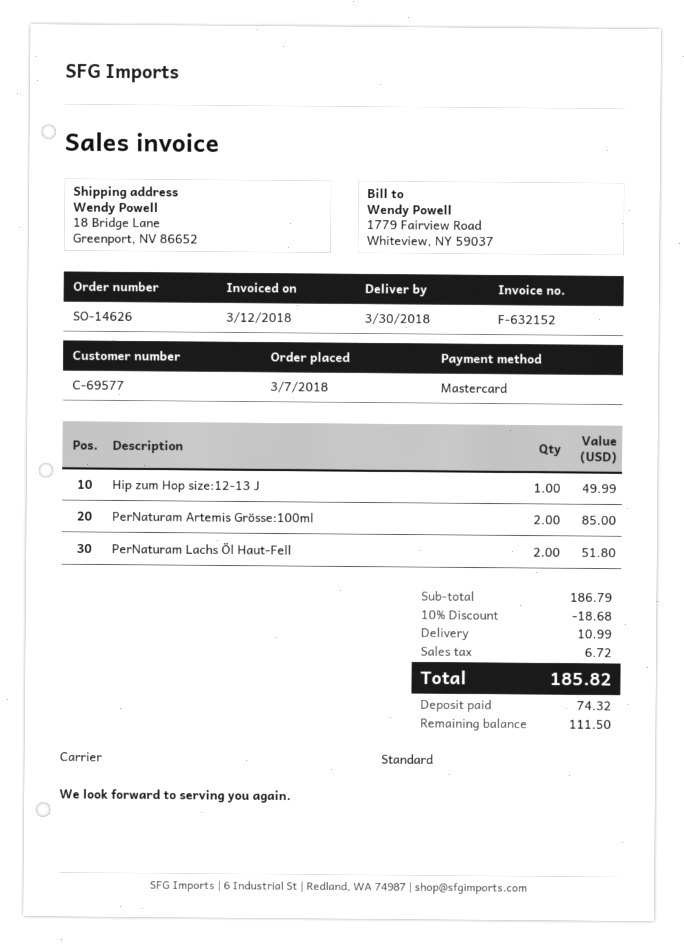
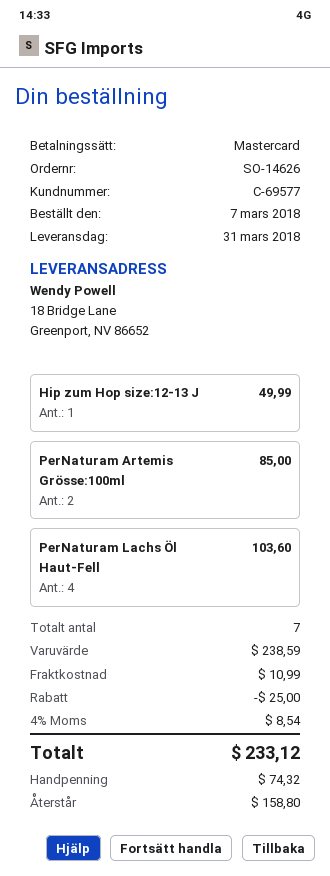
delivery date: 2018-03-30 -> 2018-03-31
PerNaturam Lachs Öl Haut-Fell: 2 for 51.80 -> 4 for 103.60
subtotal: 186.79 -> 238.59
discount: 18.68 -> 25.00
tax: 6.72 -> 8.54
total: 185.82 -> 233.12
balance: 111.50 -> 158.80

